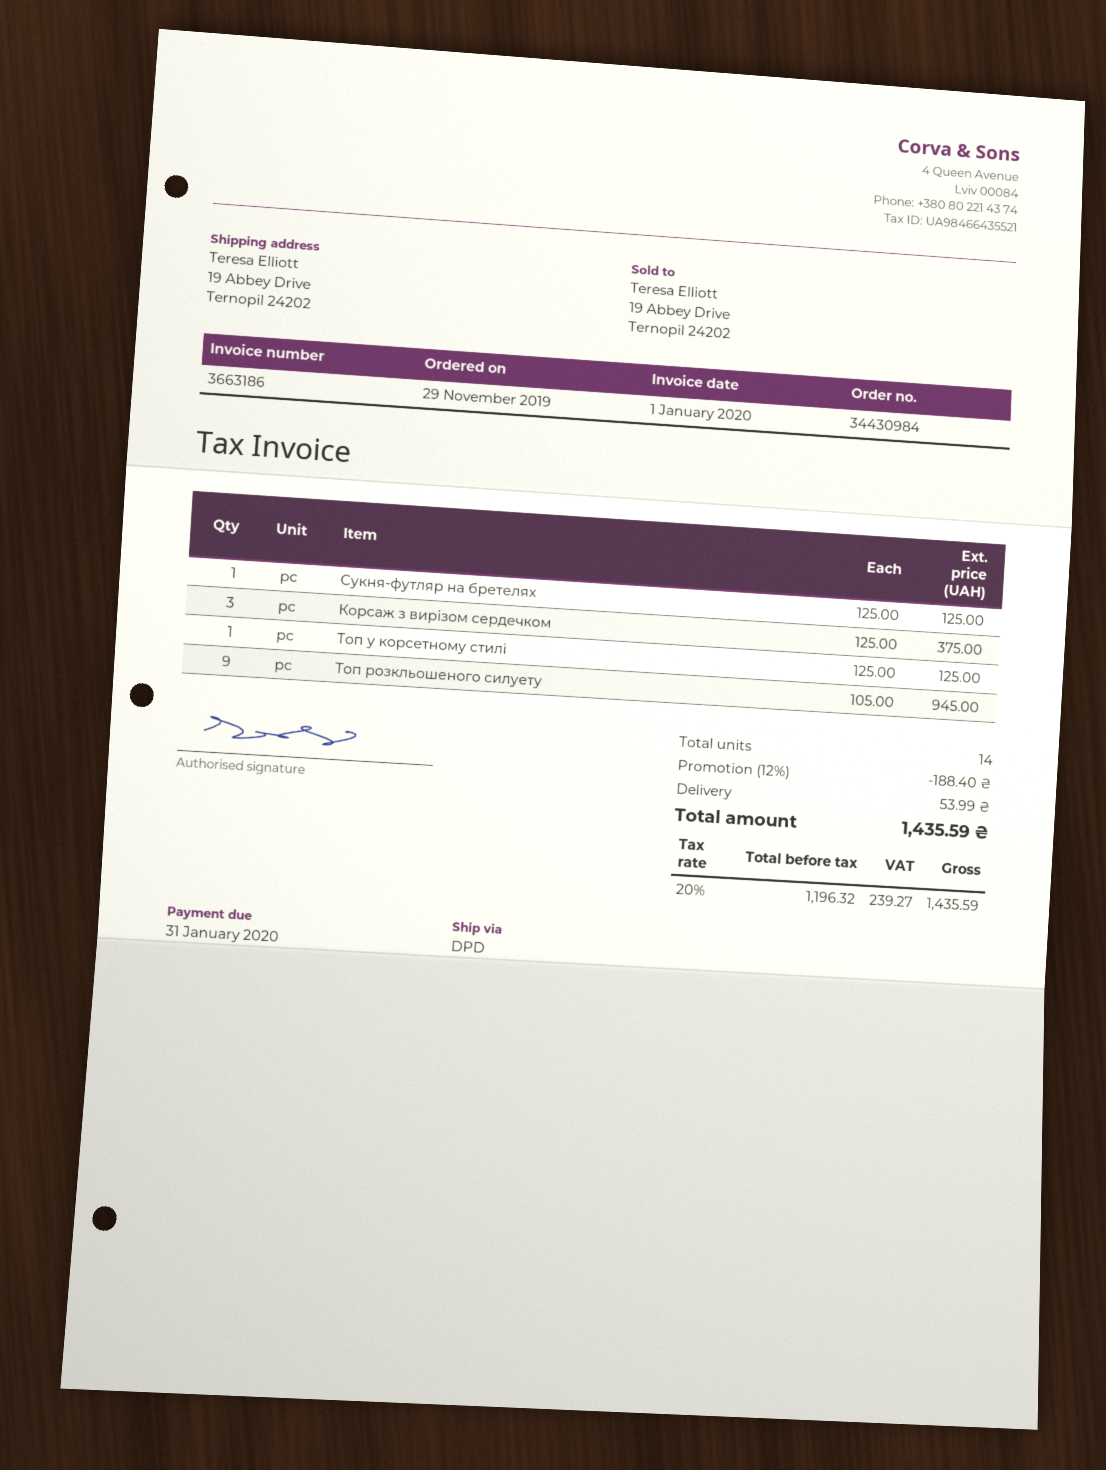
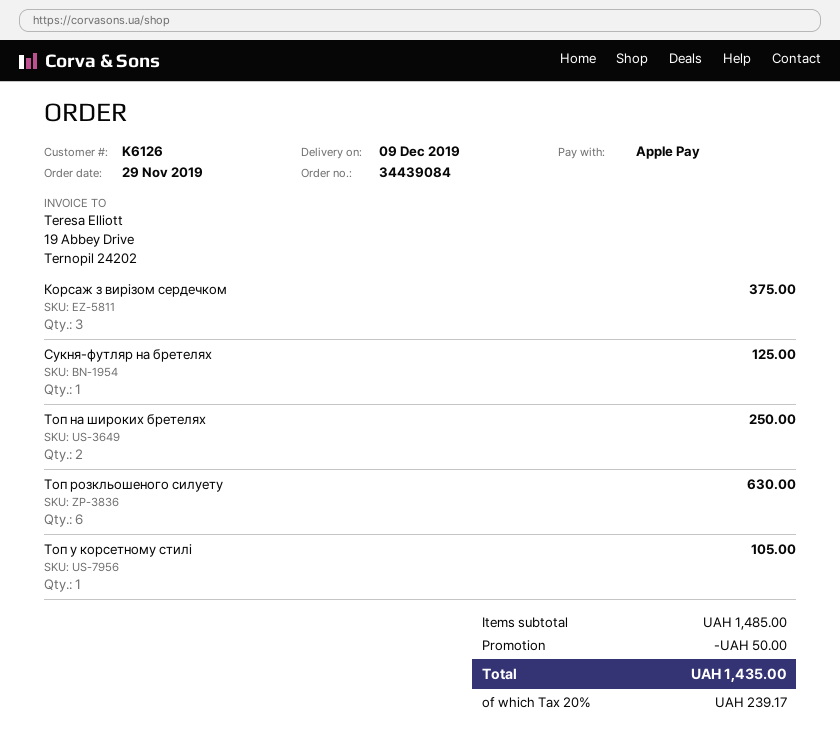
order number: 34430984 -> 34439084
Топ у корсетному стилі: 1 for 125.00 -> 1 for 105.00
Топ розкльошеного силуету: 9 for 945.00 -> 6 for 630.00
Топ на широких бретелях: none -> 2 for 250.00
discount: 188.40 -> 50.00
shipping: 53.99 -> none
tax: 20% = 239.27 -> 20% = 239.17
total: 1435.59 -> 1435.00

